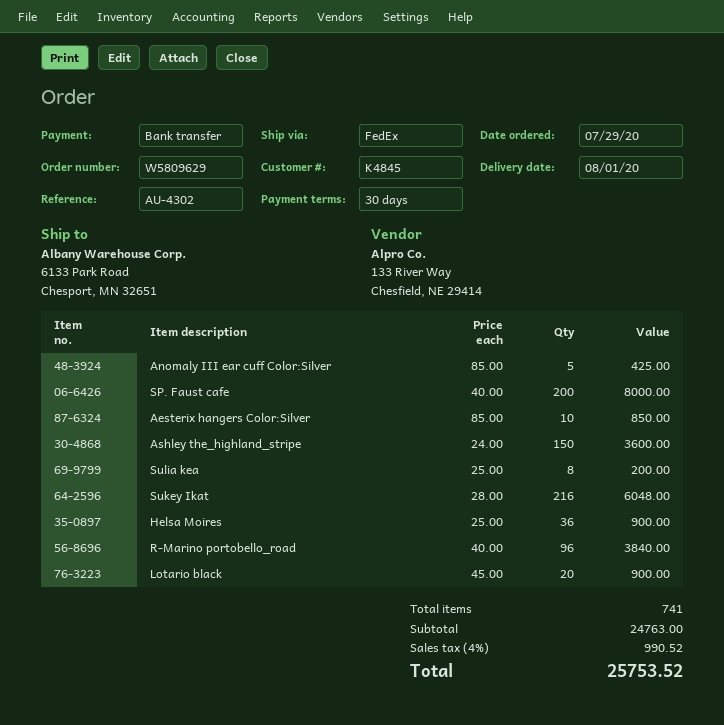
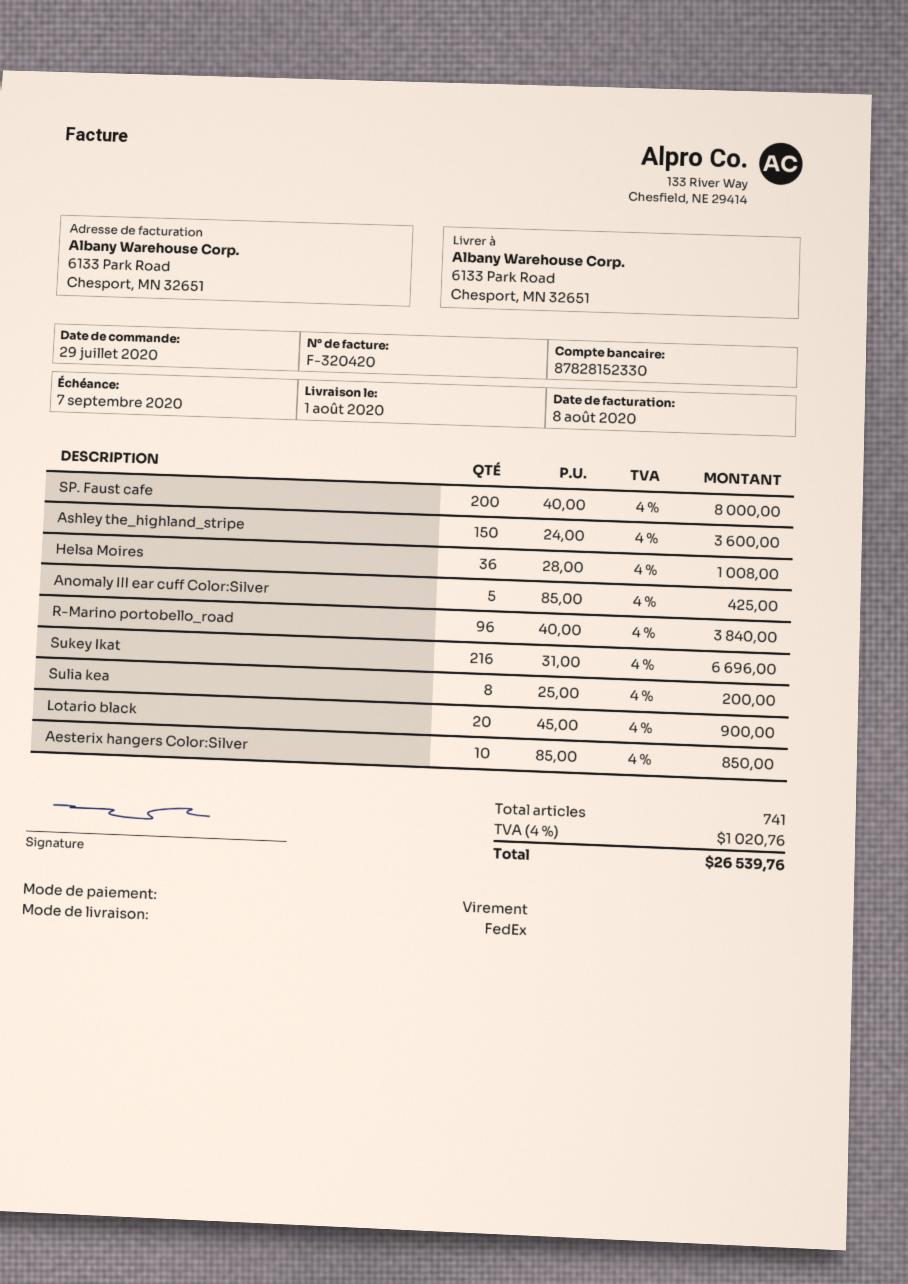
Sukey Ikat: 216 x 28.00 = 6048.00 -> 216 x 31.00 = 6696.00
Helsa Moires: 36 x 25.00 = 900.00 -> 36 x 28.00 = 1008.00
tax: 4% = 990.52 -> 4% = 1020.76
total: 25753.52 -> 26539.76

